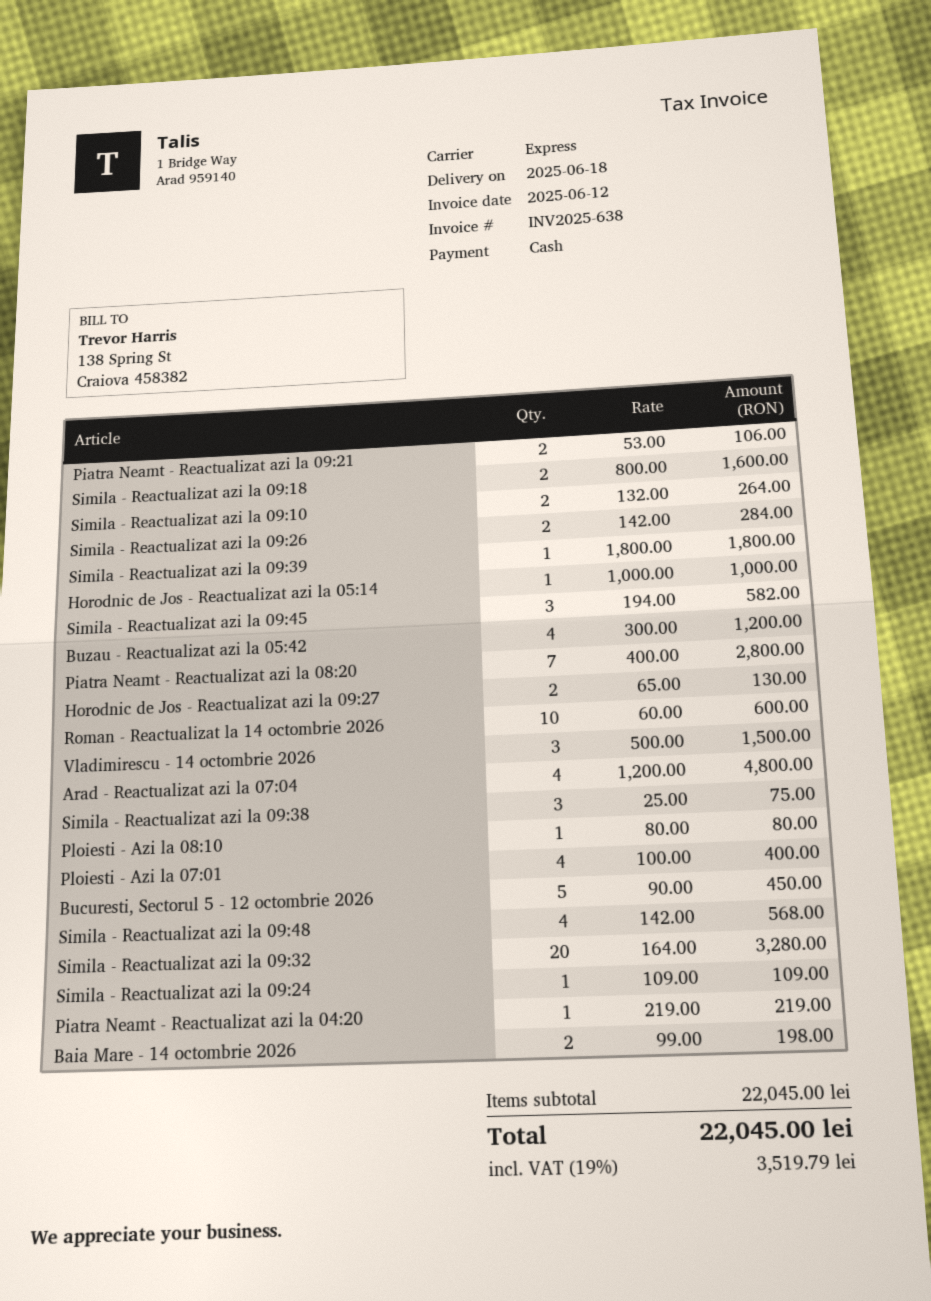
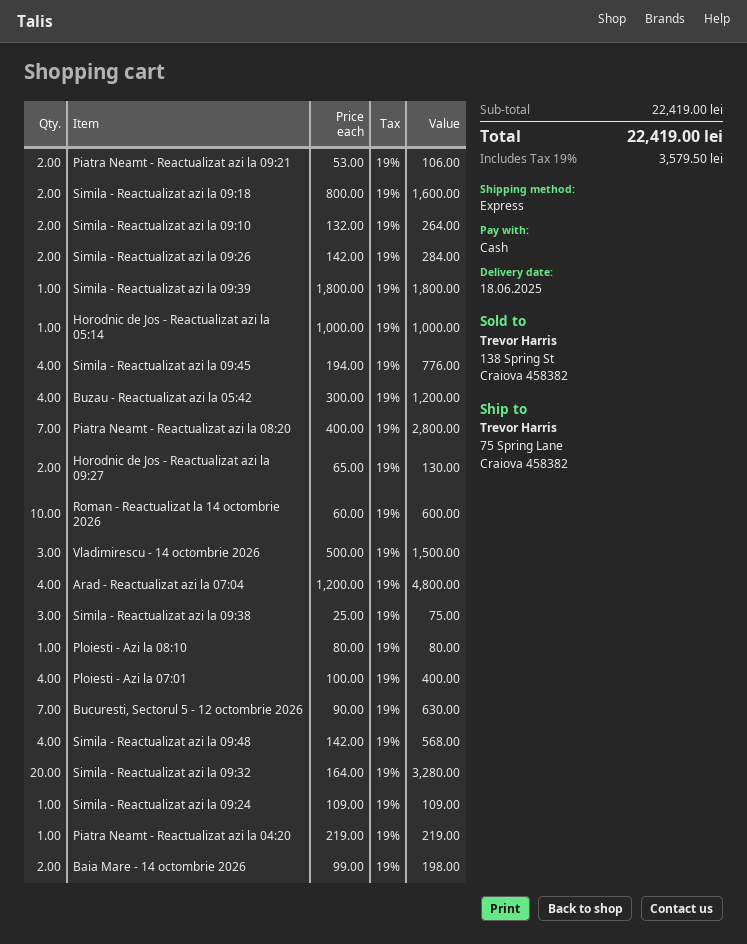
Simila - Reactualizat azi la 09:45: 3 x 194.00 = 582.00 -> 4 x 194.00 = 776.00
Bucuresti, Sectorul 5 - 12 octombrie 2026: 5 x 90.00 = 450.00 -> 7 x 90.00 = 630.00
subtotal: 22045.00 -> 22419.00
tax: 19% = 3519.79 -> 19% = 3579.50
total: 22045.00 -> 22419.00

